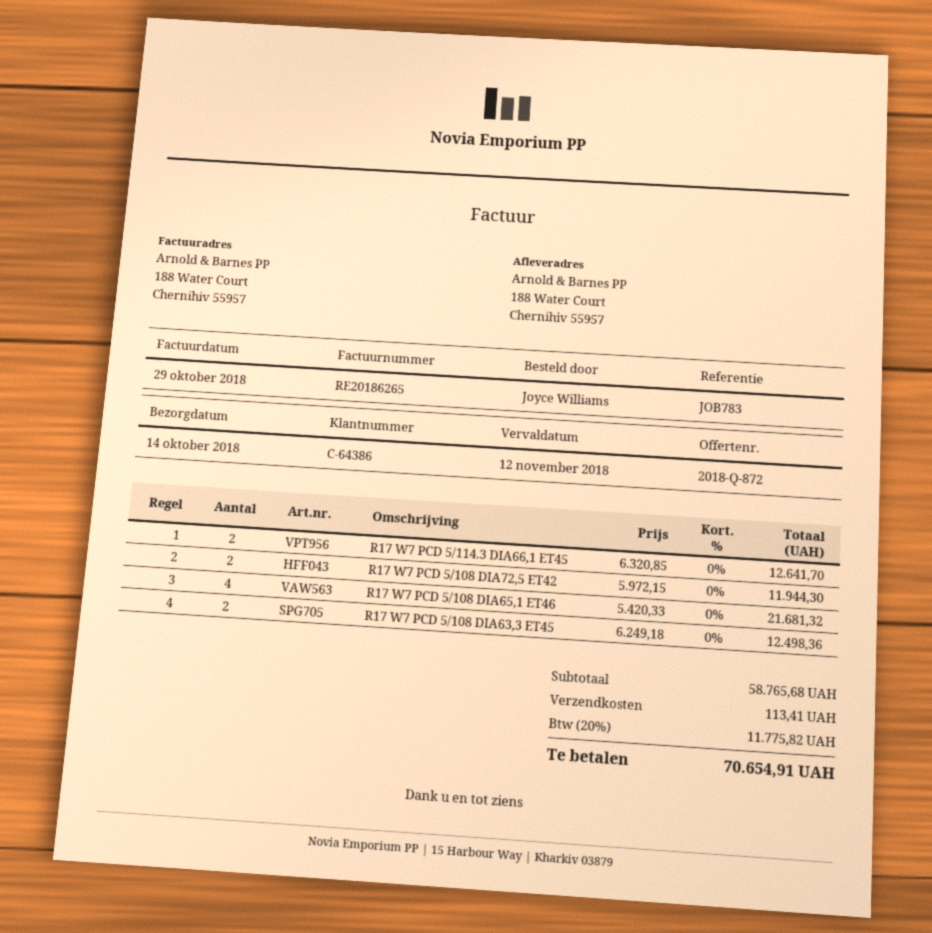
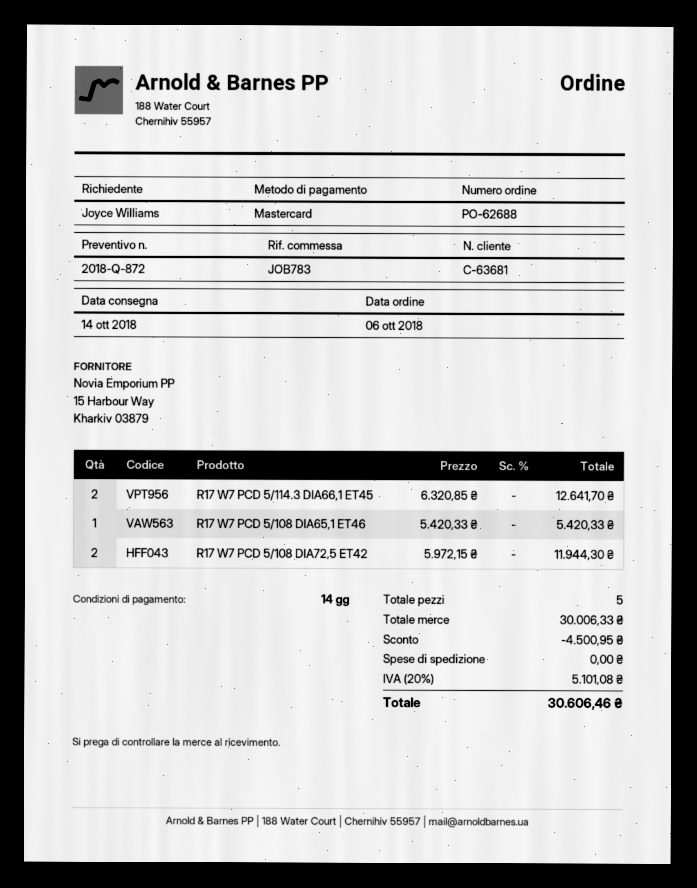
customer number: C-64386 -> C-63681
R17 W7 PCD 5/108 DIA65,1 ET46: 4 x 5420.33 = 21681.32 -> 1 x 5420.33 = 5420.33
R17 W7 PCD 5/108 DIA63,3 ET45: 2 x 6249.18 = 12498.36 -> none
subtotal: 58765.68 -> 30006.33
discount: none -> 4500.95
shipping: 113.41 -> 0.00
tax: 20% = 11775.82 -> 20% = 5101.08
total: 70654.91 -> 30606.46

